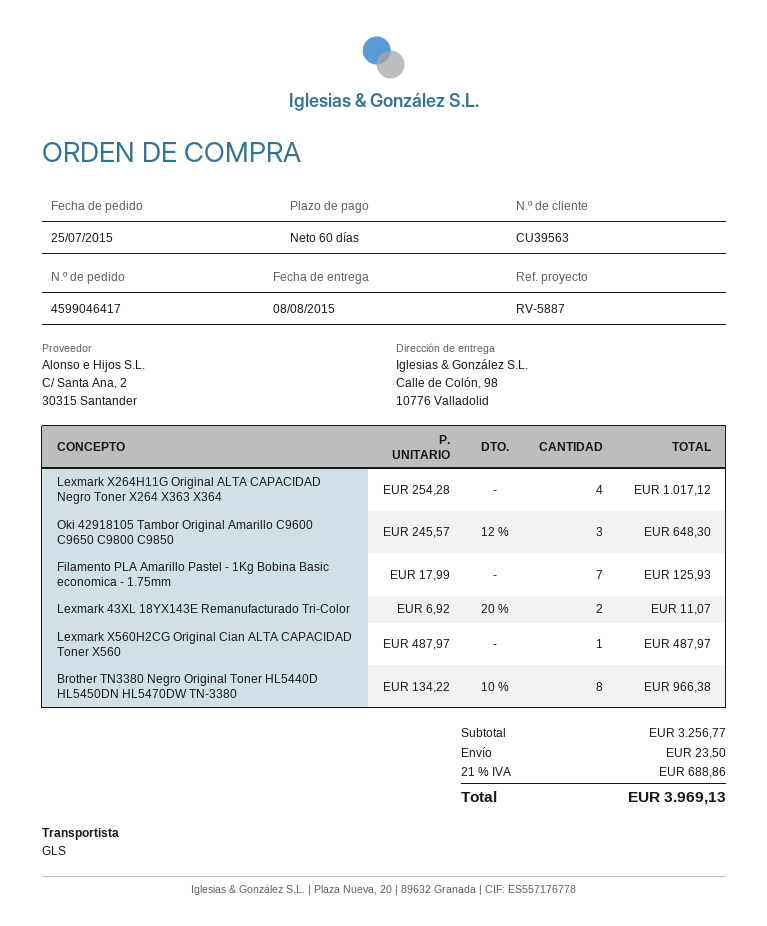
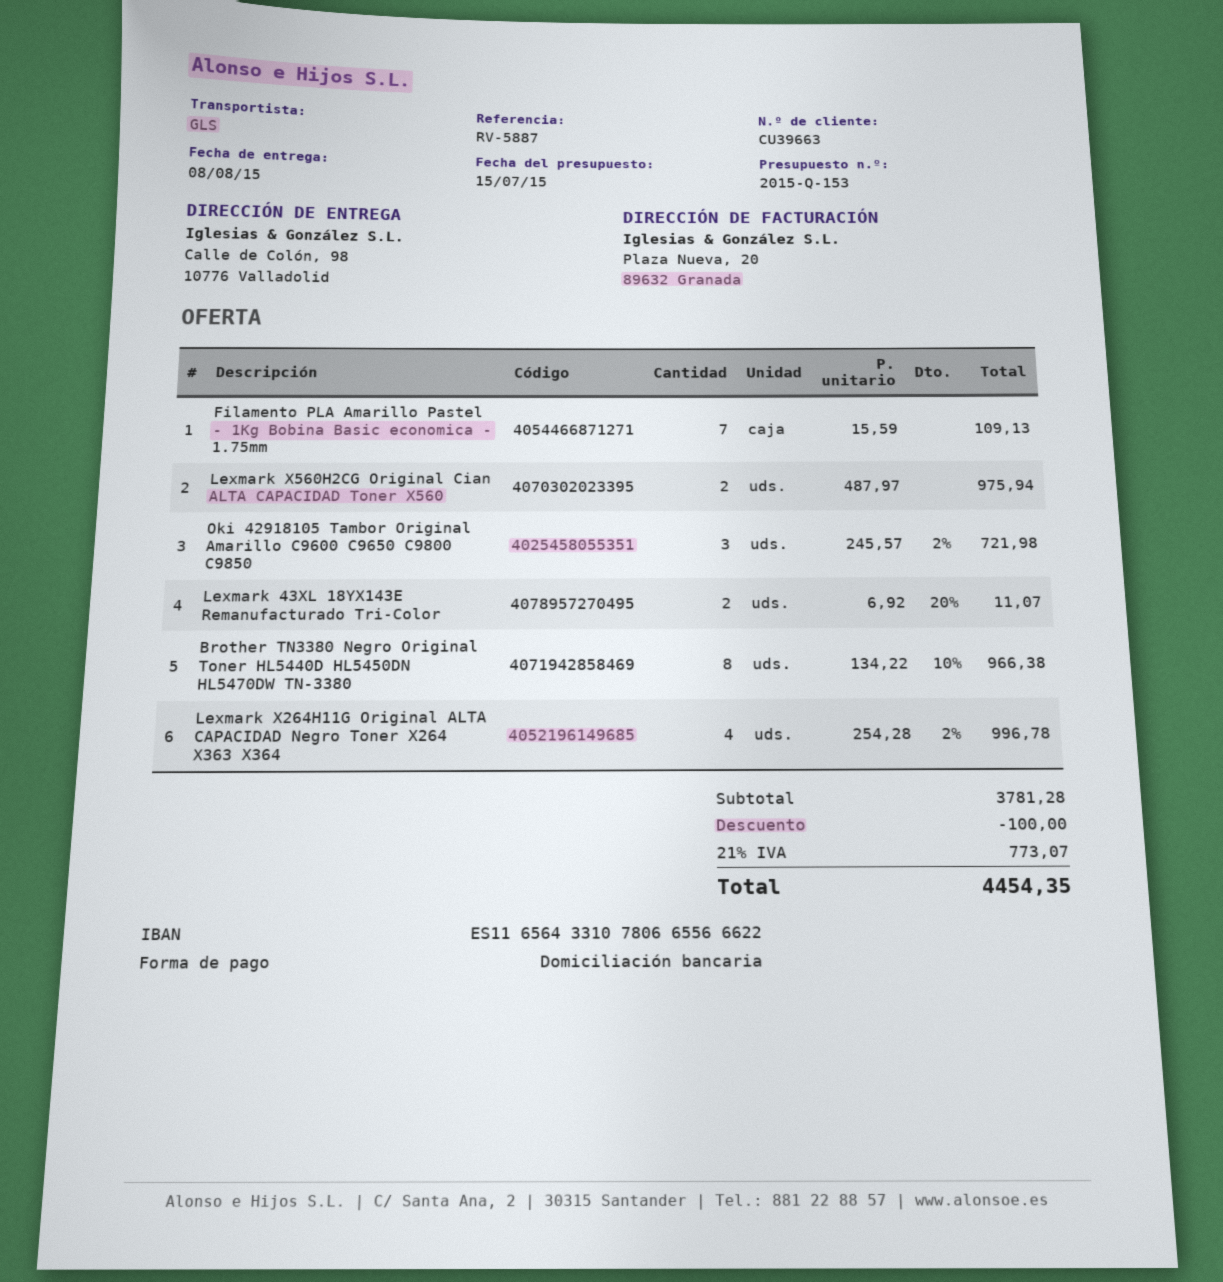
customer number: CU39563 -> CU39663
Lexmark X264H11G Original ALTA CAPACIDAD Negro Toner X264 X363 X364: 4 x 254.28 = 1017.12 -> 4 x 254.28 - 2% = 996.78
Oki 42918105 Tambor Original Amarillo C9600 C9650 C9800 C9850: 3 x 245.57 - 12% = 648.30 -> 3 x 245.57 - 2% = 721.98
Filamento PLA Amarillo Pastel - 1Kg Bobina Basic economica - 1.75mm: 7 x 17.99 = 125.93 -> 7 x 15.59 = 109.13
Lexmark X560H2CG Original Cian ALTA CAPACIDAD Toner X560: 1 x 487.97 = 487.97 -> 2 x 487.97 = 975.94
subtotal: 3256.77 -> 3781.28
discount: none -> 100.00
shipping: 23.50 -> none
tax: 21% = 688.86 -> 21% = 773.07
total: 3969.13 -> 4454.35

